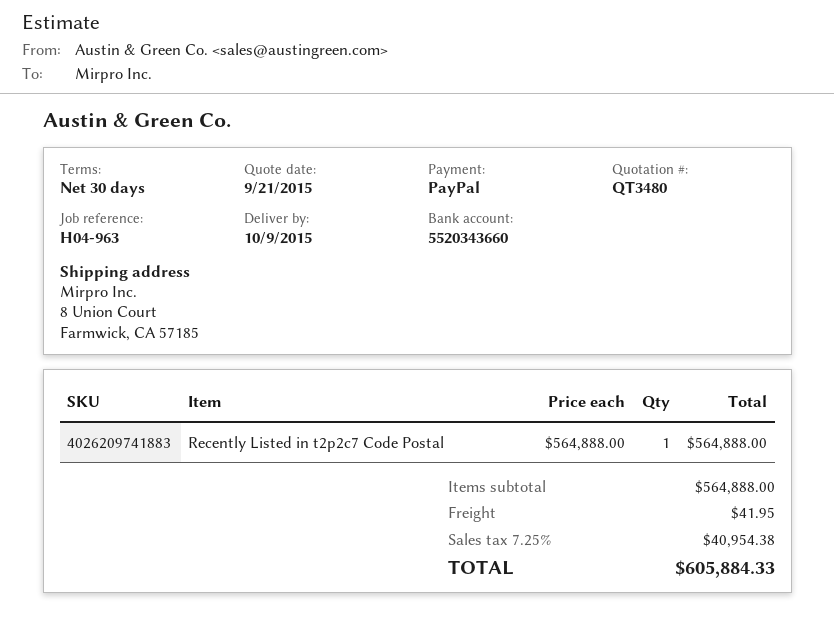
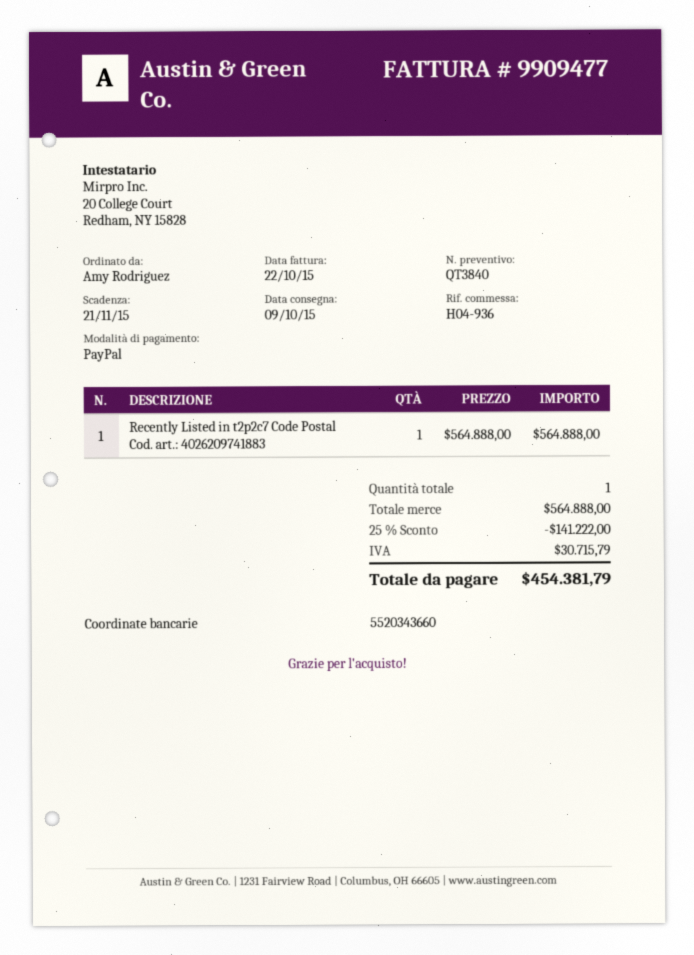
quote number: QT3480 -> QT3840
reference: H04-963 -> H04-936
discount: none -> 25% = 141222.00
shipping: 41.95 -> none
tax: 40954.38 -> 30715.79
total: 605884.33 -> 454381.79

